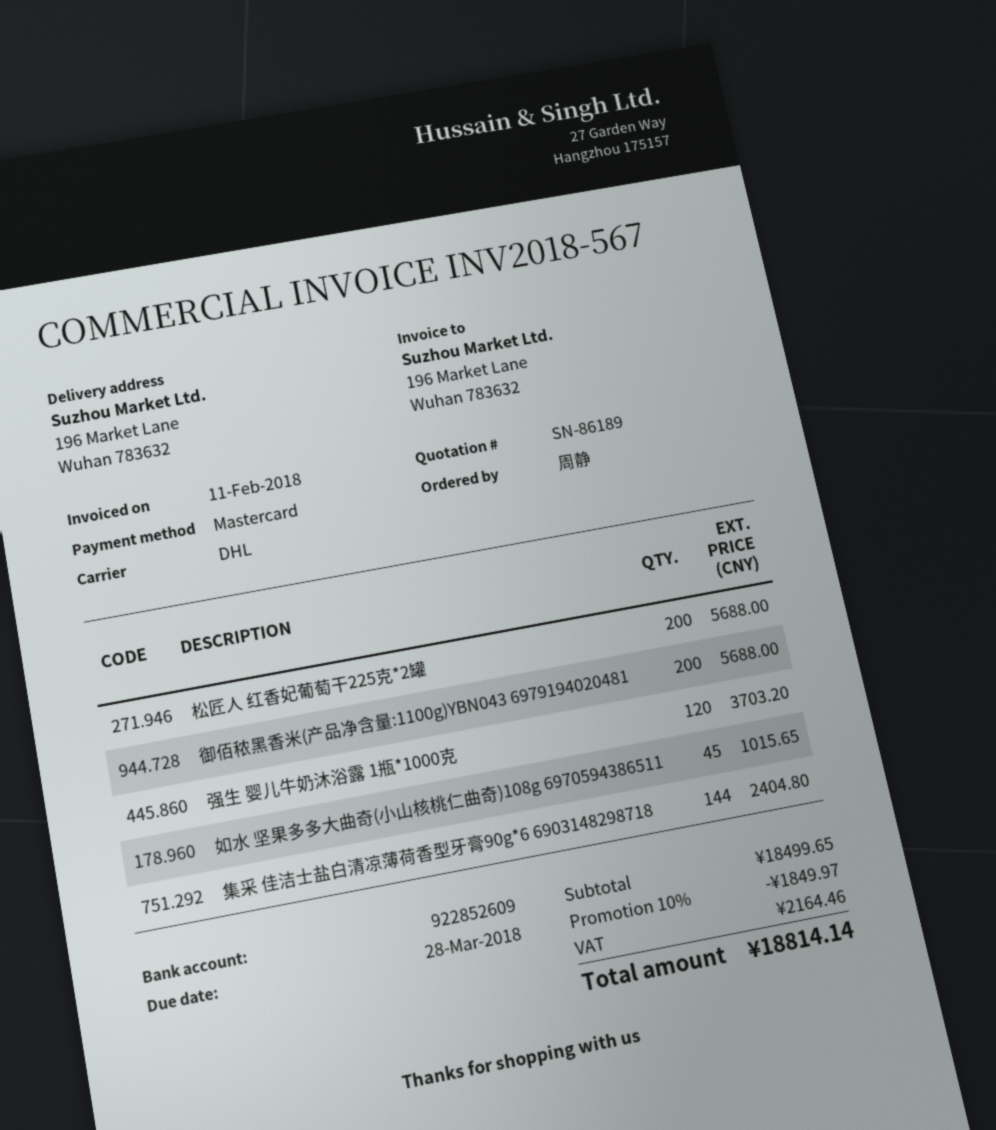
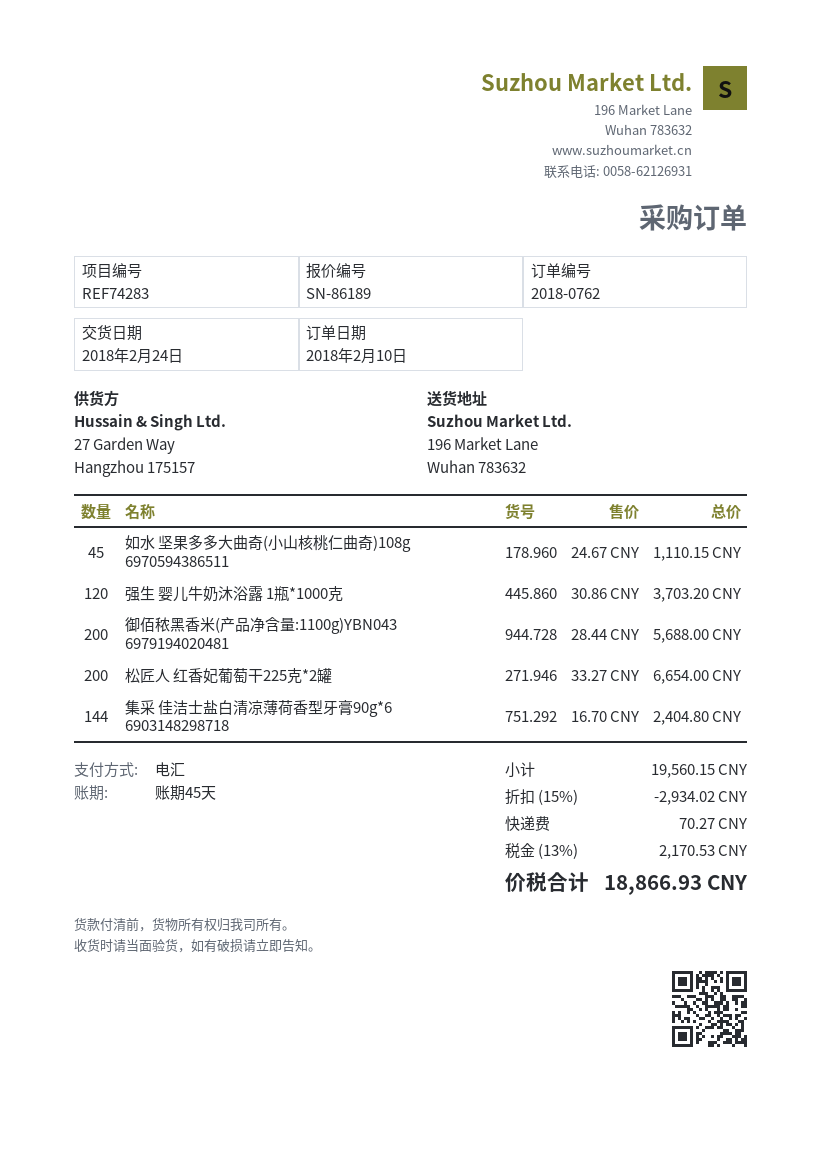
payment method: Mastercard -> bank transfer
松匠人 红香妃葡萄干225克*2罐: 200 for 5688.00 -> 200 for 6654.00
如水 坚果多多大曲奇(小山核桃仁曲奇)108g 6970594386511: 45 for 1015.65 -> 45 for 1110.15
subtotal: 18499.65 -> 19560.15
discount: 10% = 1849.97 -> 15% = 2934.02
shipping: none -> 70.27
tax: 2164.46 -> 2170.53
total: 18814.14 -> 18866.93

